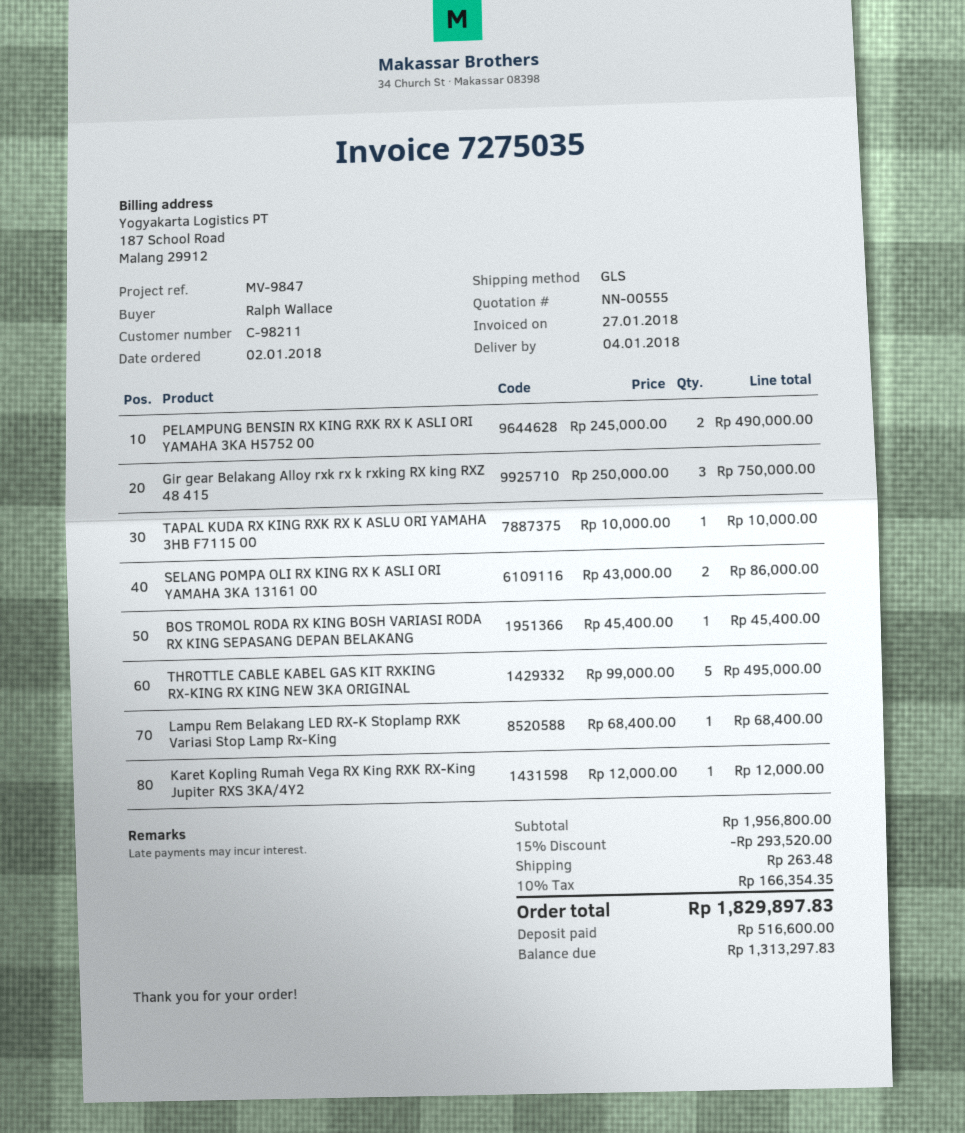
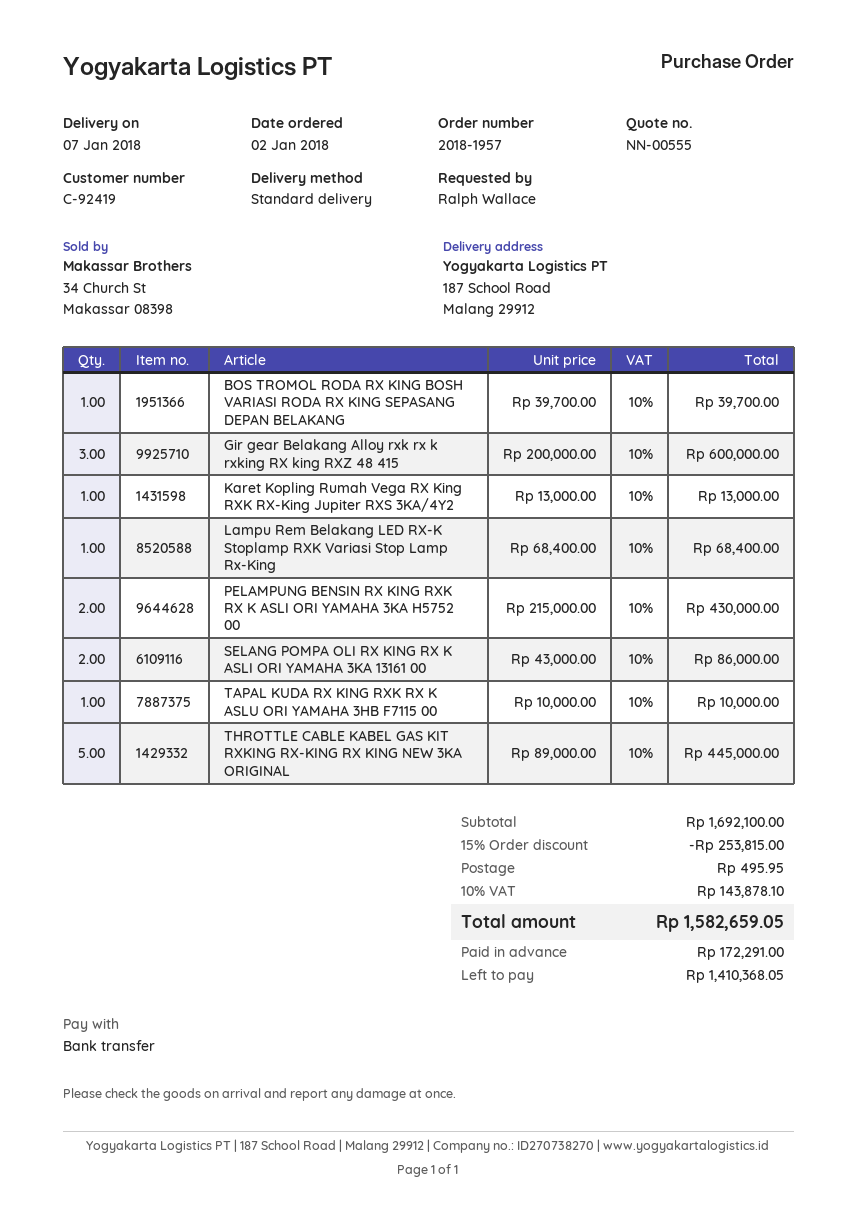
delivery date: 2018-01-04 -> 2018-01-07
customer number: C-98211 -> C-92419
shipping method: GLS -> standard
PELAMPUNG BENSIN RX KING RXK RX K ASLI ORI YAMAHA 3KA H5752 00: 2 x 245000.00 = 490000.00 -> 2 x 215000.00 = 430000.00
Gir gear Belakang Alloy rxk rx k rxking RX king RXZ 48 415: 3 x 250000.00 = 750000.00 -> 3 x 200000.00 = 600000.00
BOS TROMOL RODA RX KING BOSH VARIASI RODA RX KING SEPASANG DEPAN BELAKANG: 1 x 45400.00 = 45400.00 -> 1 x 39700.00 = 39700.00
THROTTLE CABLE KABEL GAS KIT RXKING RX-KING RX KING NEW 3KA ORIGINAL: 5 x 99000.00 = 495000.00 -> 5 x 89000.00 = 445000.00
Karet Kopling Rumah Vega RX King RXK RX-King Jupiter RXS 3KA/4Y2: 1 x 12000.00 = 12000.00 -> 1 x 13000.00 = 13000.00
subtotal: 1956800.00 -> 1692100.00
discount: 15% = 293520.00 -> 15% = 253815.00
shipping: 263.48 -> 495.95
tax: 10% = 166354.35 -> 10% = 143878.10
total: 1829897.83 -> 1582659.05
deposit: 516600.00 -> 172291.00
balance: 1313297.83 -> 1410368.05

